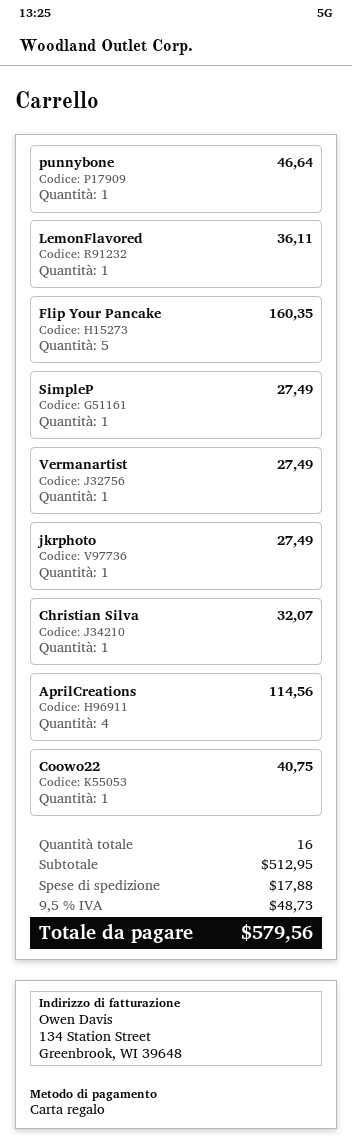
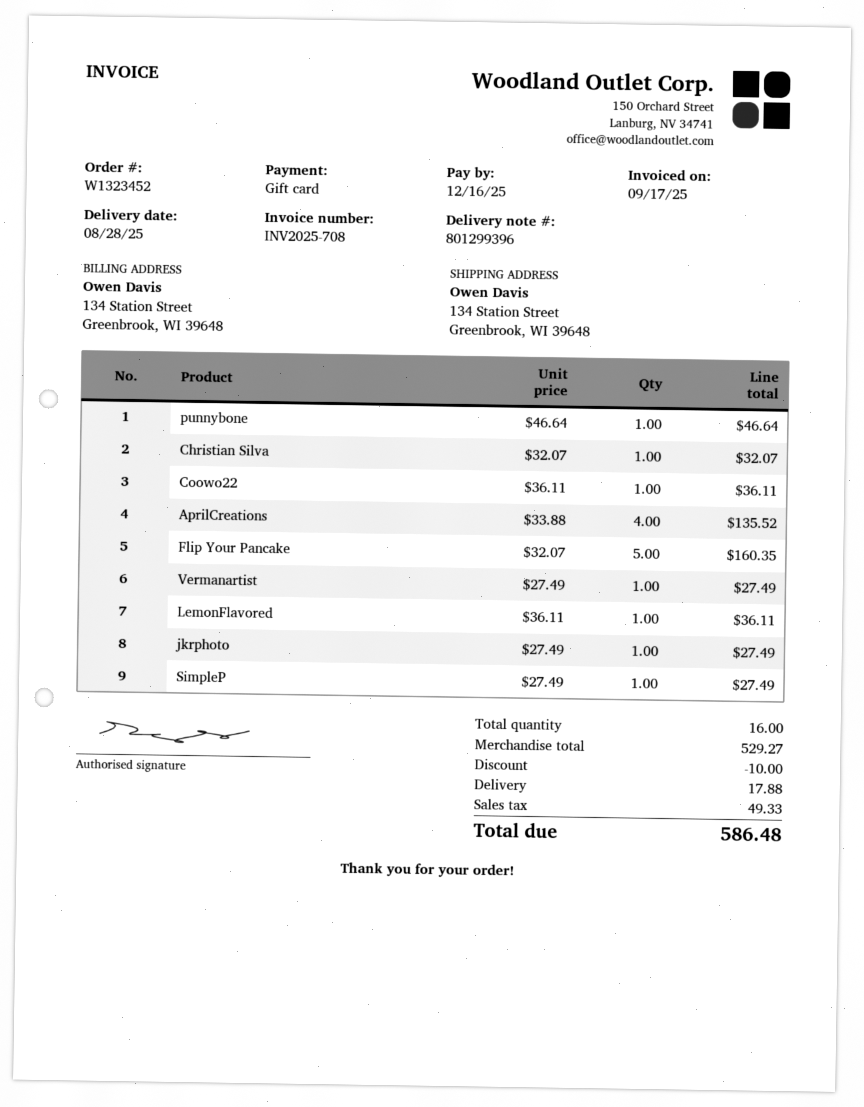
AprilCreations: 4 for 114.56 -> 4 for 135.52
Coowo22: 1 for 40.75 -> 1 for 36.11
subtotal: 512.95 -> 529.27
discount: none -> 10.00
tax: 48.73 -> 49.33
total: 579.56 -> 586.48

